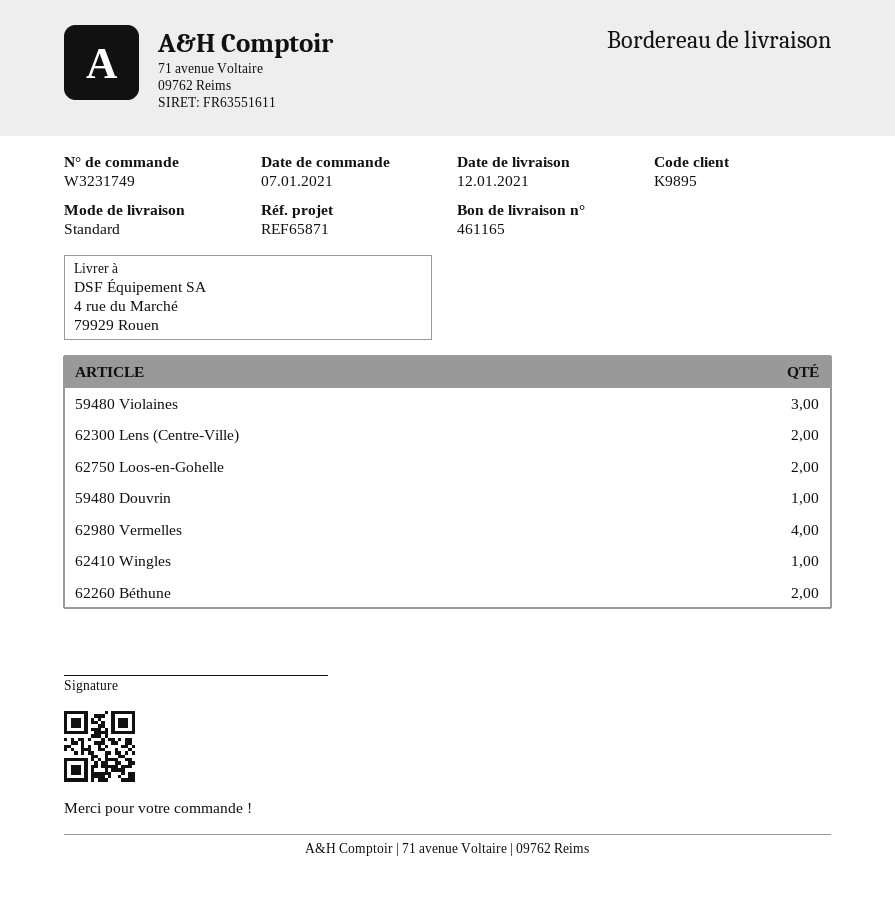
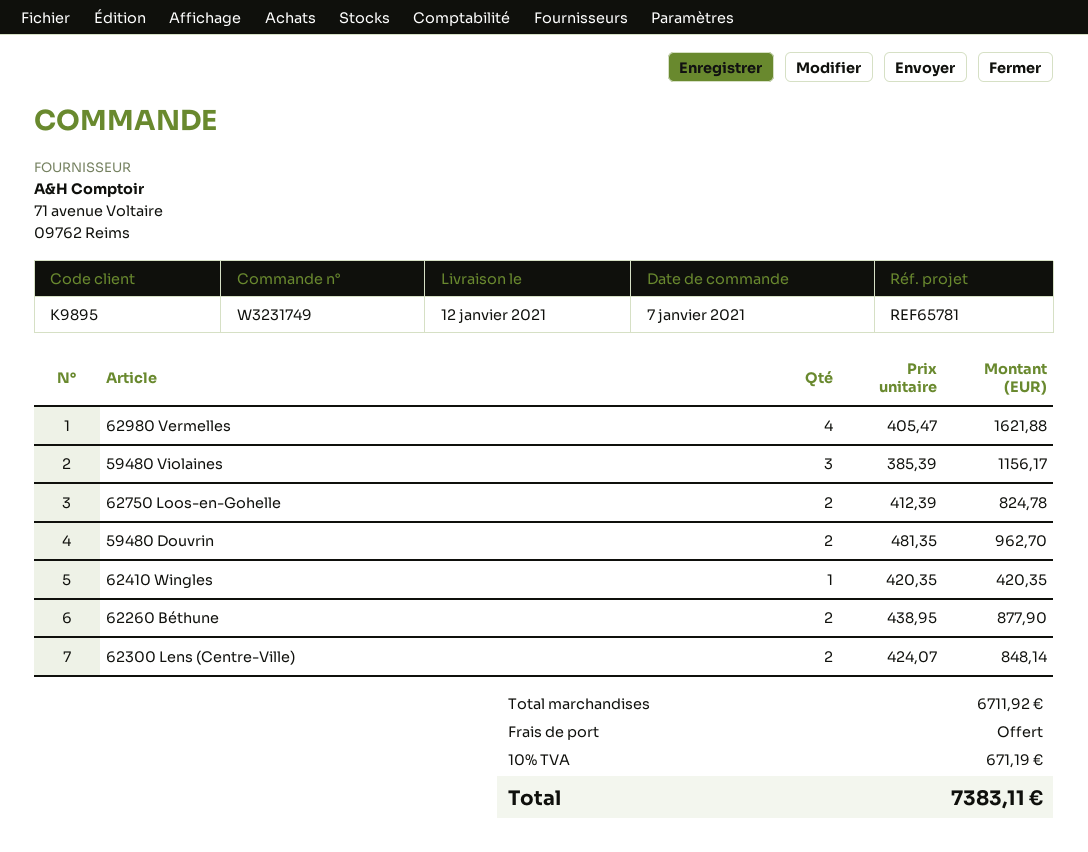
reference: REF65871 -> REF65781
59480 Douvrin: 1 -> 2

